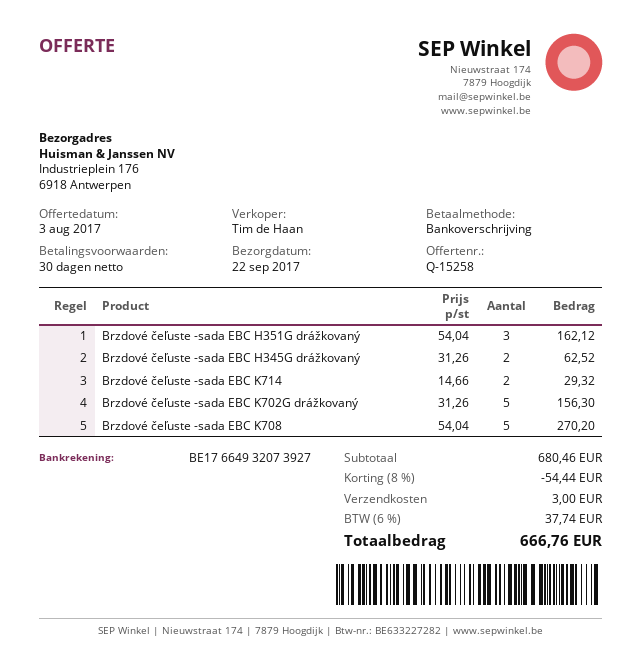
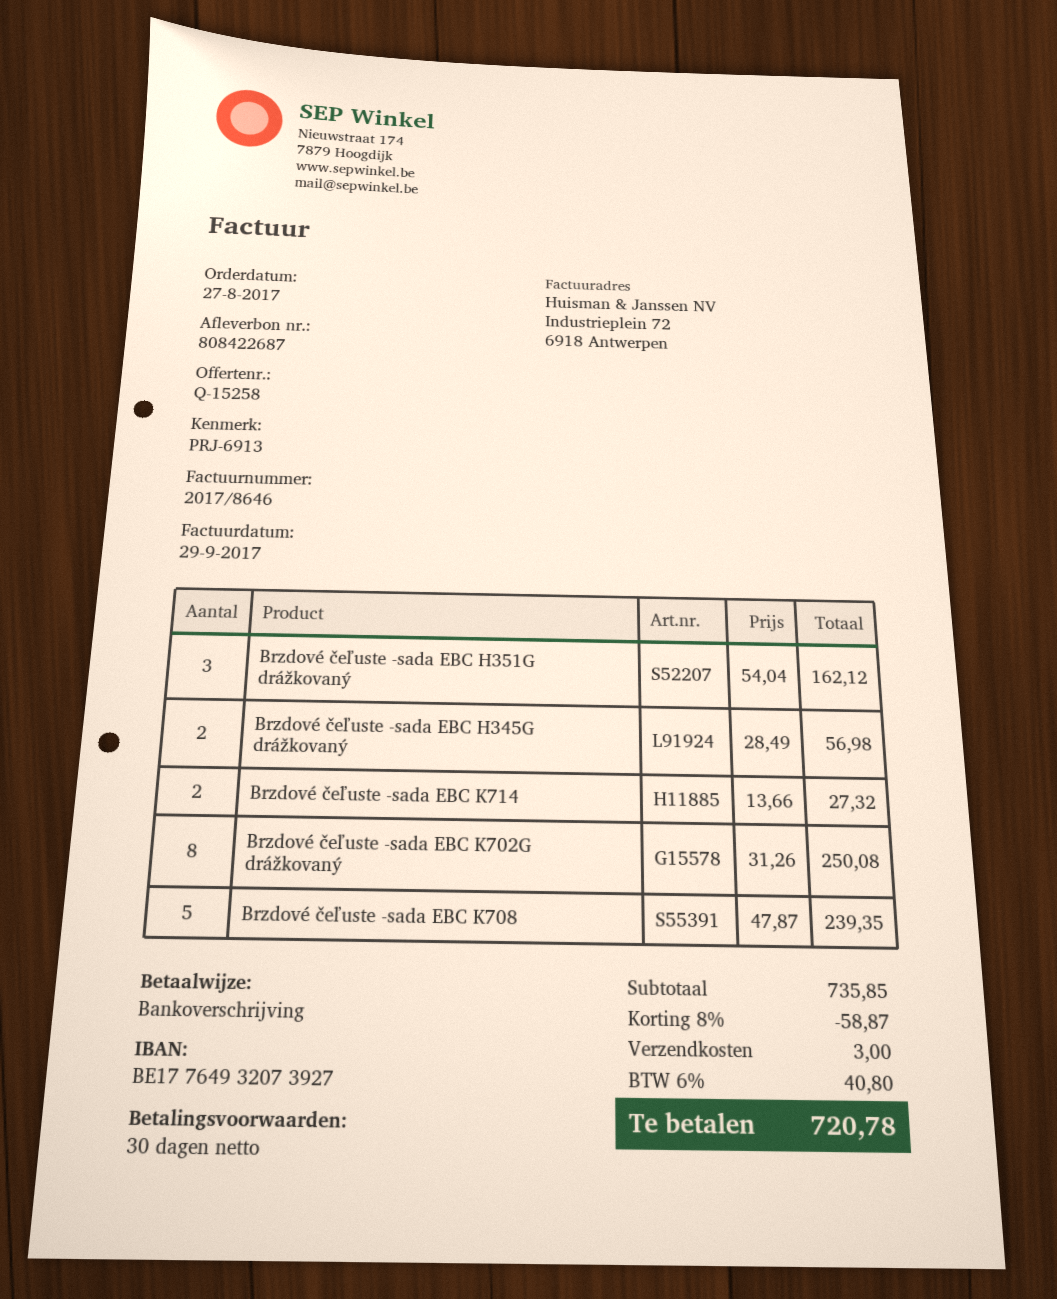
bank account: BE17664932073927 -> BE17764932073927
Brzdové čeľuste -sada EBC H345G drážkovaný: 2 x 31.26 = 62.52 -> 2 x 28.49 = 56.98
Brzdové čeľuste -sada EBC K714: 2 x 14.66 = 29.32 -> 2 x 13.66 = 27.32
Brzdové čeľuste -sada EBC K702G drážkovaný: 5 x 31.26 = 156.30 -> 8 x 31.26 = 250.08
Brzdové čeľuste -sada EBC K708: 5 x 54.04 = 270.20 -> 5 x 47.87 = 239.35
subtotal: 680.46 -> 735.85
discount: 8% = 54.44 -> 8% = 58.87
tax: 6% = 37.74 -> 6% = 40.80
total: 666.76 -> 720.78

